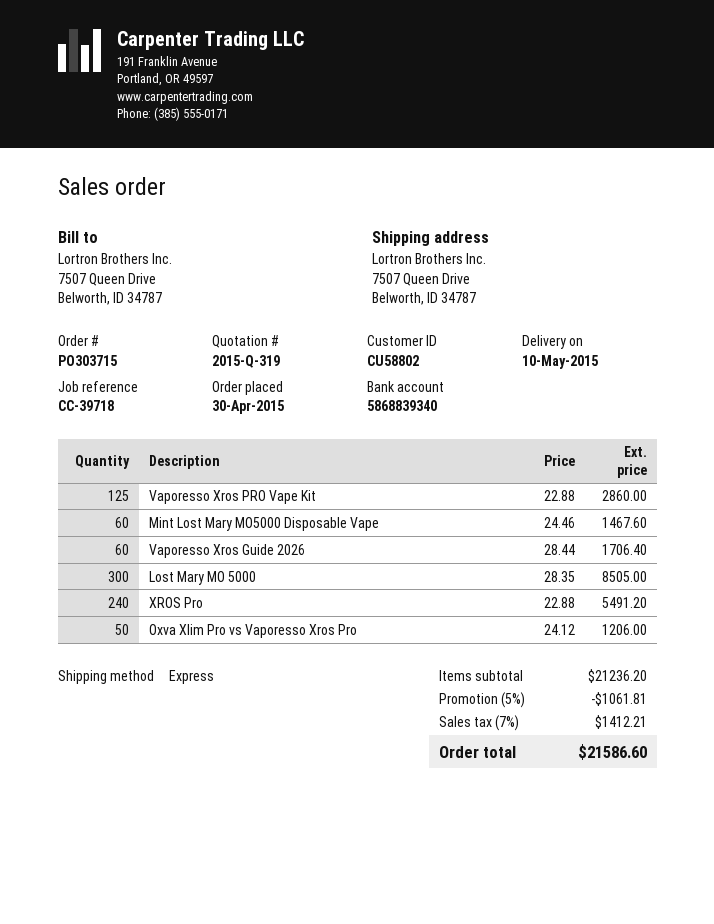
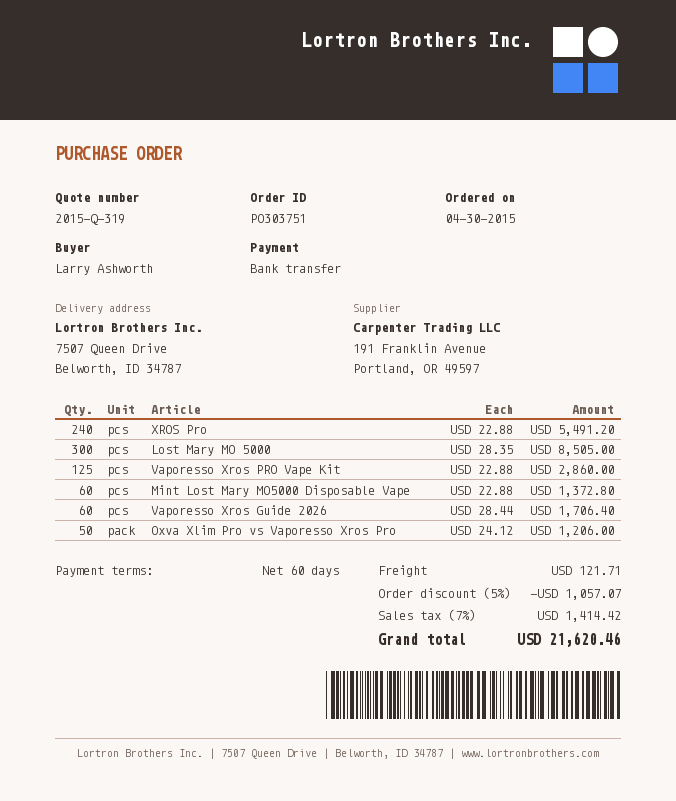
order number: PO303715 -> PO303751
Mint Lost Mary MO5000 Disposable Vape: 60 x 24.46 = 1467.60 -> 60 x 22.88 = 1372.80
discount: 5% = 1061.81 -> 5% = 1057.07
shipping: none -> 121.71
tax: 7% = 1412.21 -> 7% = 1414.42
total: 21586.60 -> 21620.46

